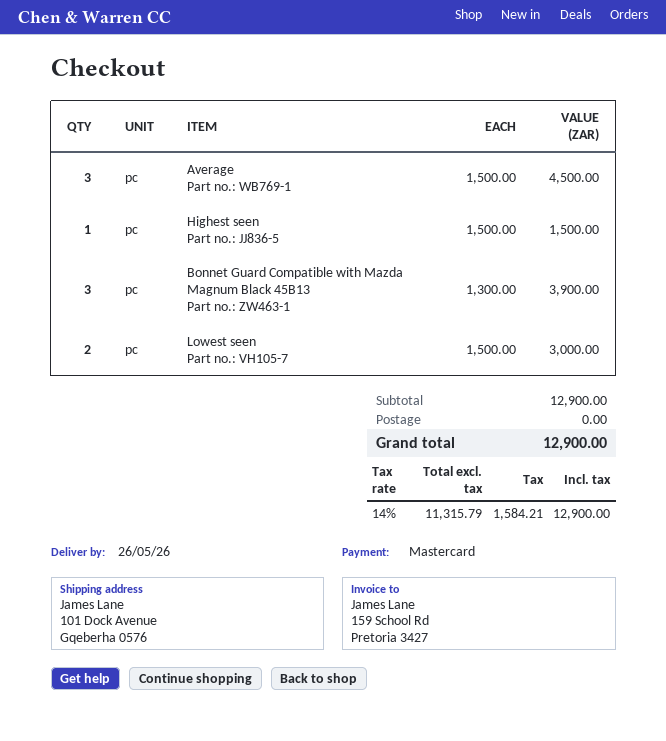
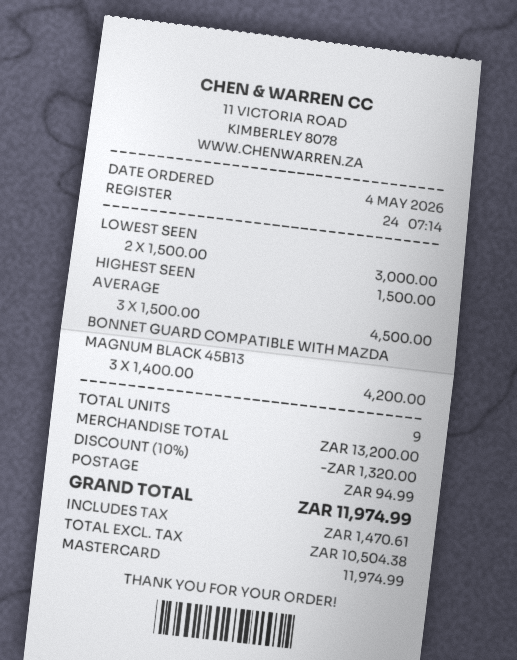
Bonnet Guard Compatible with Mazda Magnum Black 45B13: 3 x 1300.00 = 3900.00 -> 3 x 1400.00 = 4200.00
subtotal: 12900.00 -> 13200.00
discount: none -> 10% = 1320.00
shipping: 0.00 -> 94.99
net: 11315.79 -> 10504.38
tax: 1584.21 -> 1470.61
total: 12900.00 -> 11974.99

